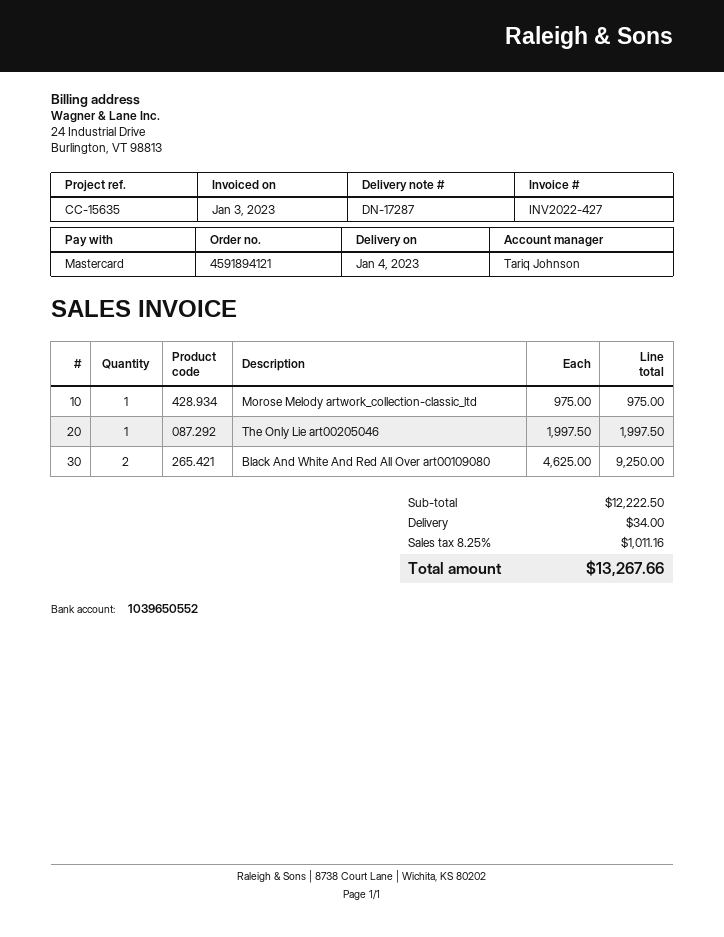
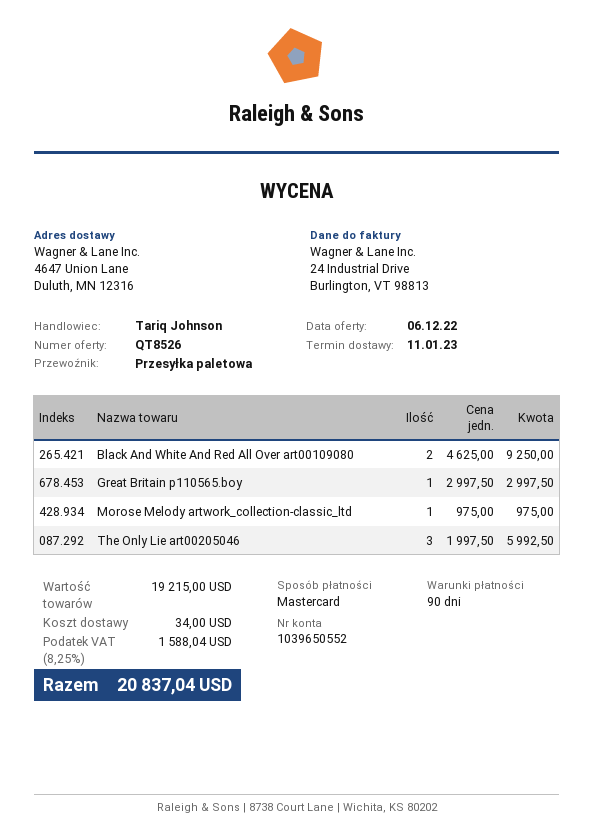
delivery date: 2023-01-04 -> 2023-01-11
The Only Lie art00205046: 1 x 1997.50 = 1997.50 -> 3 x 1997.50 = 5992.50
Great Britain p110565.boy: none -> 1 x 2997.50 = 2997.50
subtotal: 12222.50 -> 19215.00
tax: 8.25% = 1011.16 -> 8.25% = 1588.04
total: 13267.66 -> 20837.04

